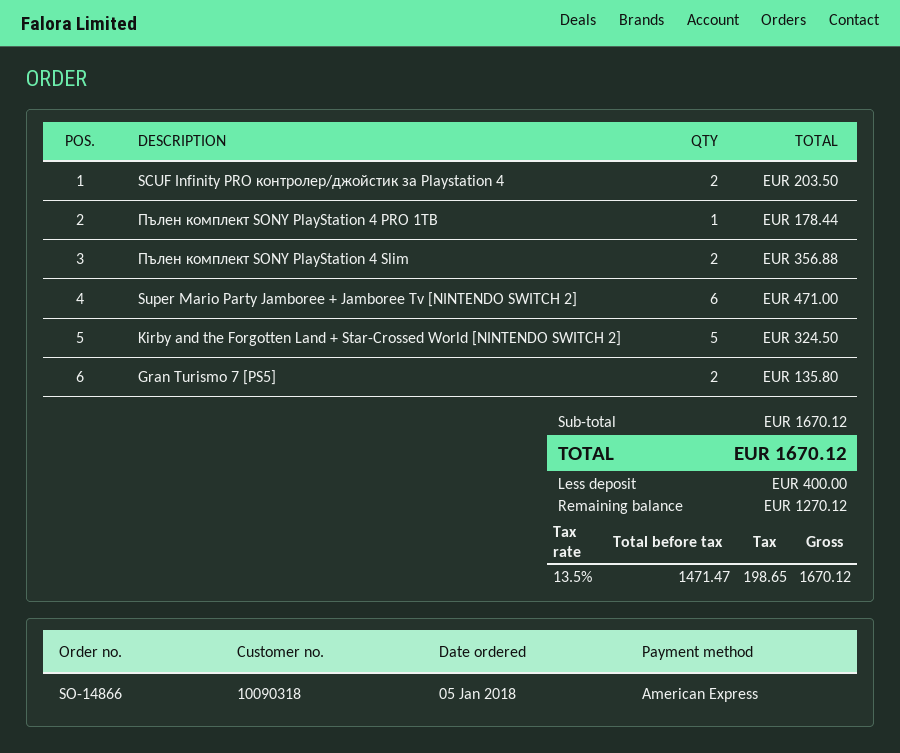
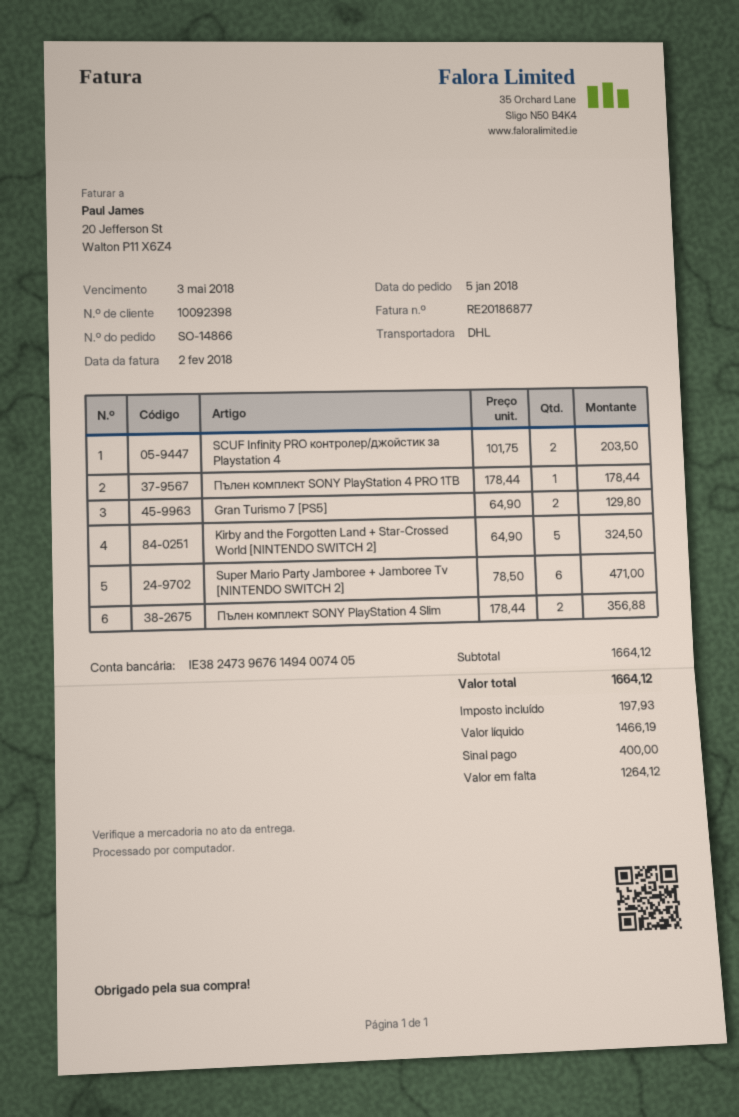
customer number: 10090318 -> 10092398
Gran Turismo 7 [PS5]: 2 for 135.80 -> 2 for 129.80
subtotal: 1670.12 -> 1664.12
net: 1471.47 -> 1466.19
tax: 198.65 -> 197.93
total: 1670.12 -> 1664.12
balance: 1270.12 -> 1264.12

